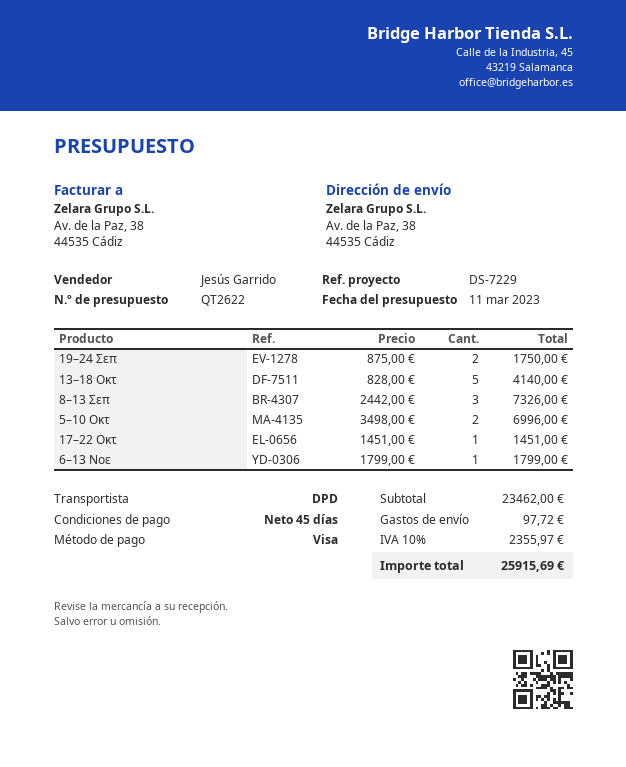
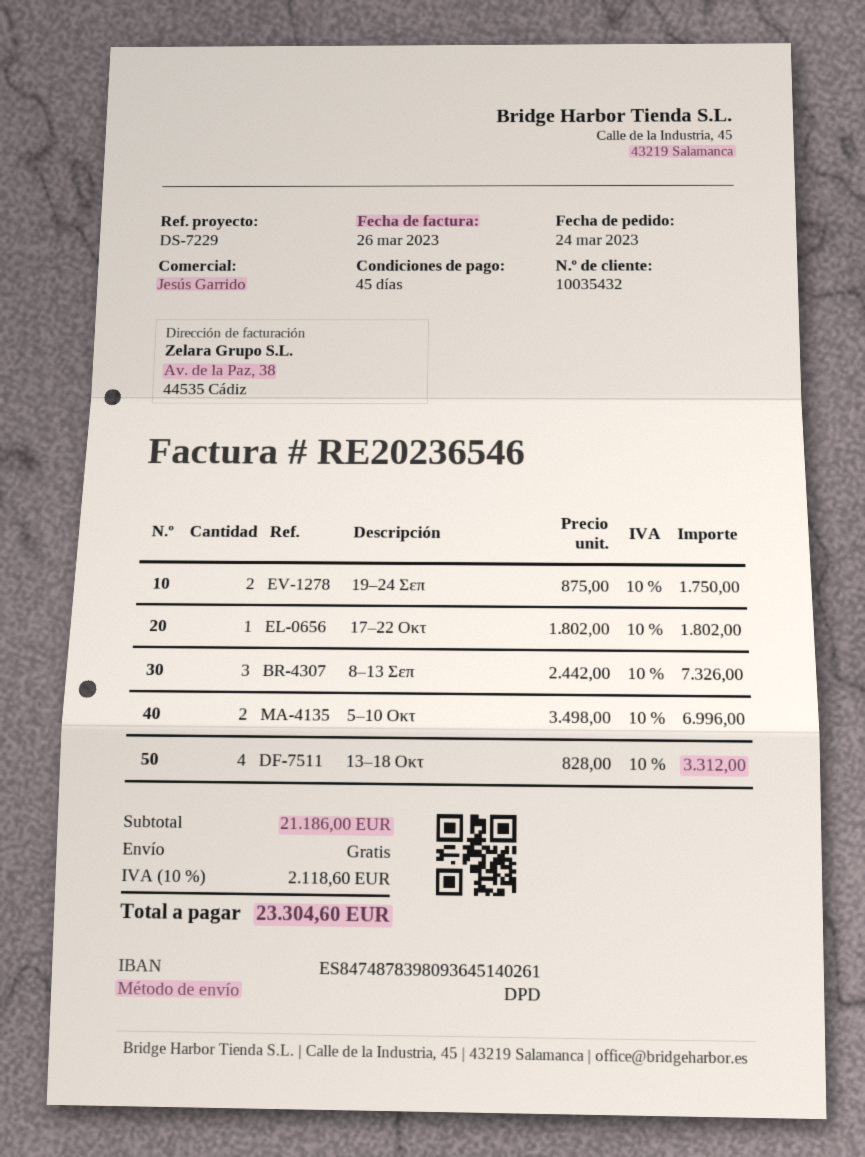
13–18 Οκτ: 5 x 828.00 = 4140.00 -> 4 x 828.00 = 3312.00
17–22 Οκτ: 1 x 1451.00 = 1451.00 -> 1 x 1802.00 = 1802.00
6–13 Νοε: 1 x 1799.00 = 1799.00 -> none
subtotal: 23462.00 -> 21186.00
shipping: 97.72 -> 0.00
tax: 10% = 2355.97 -> 10% = 2118.60
total: 25915.69 -> 23304.60

